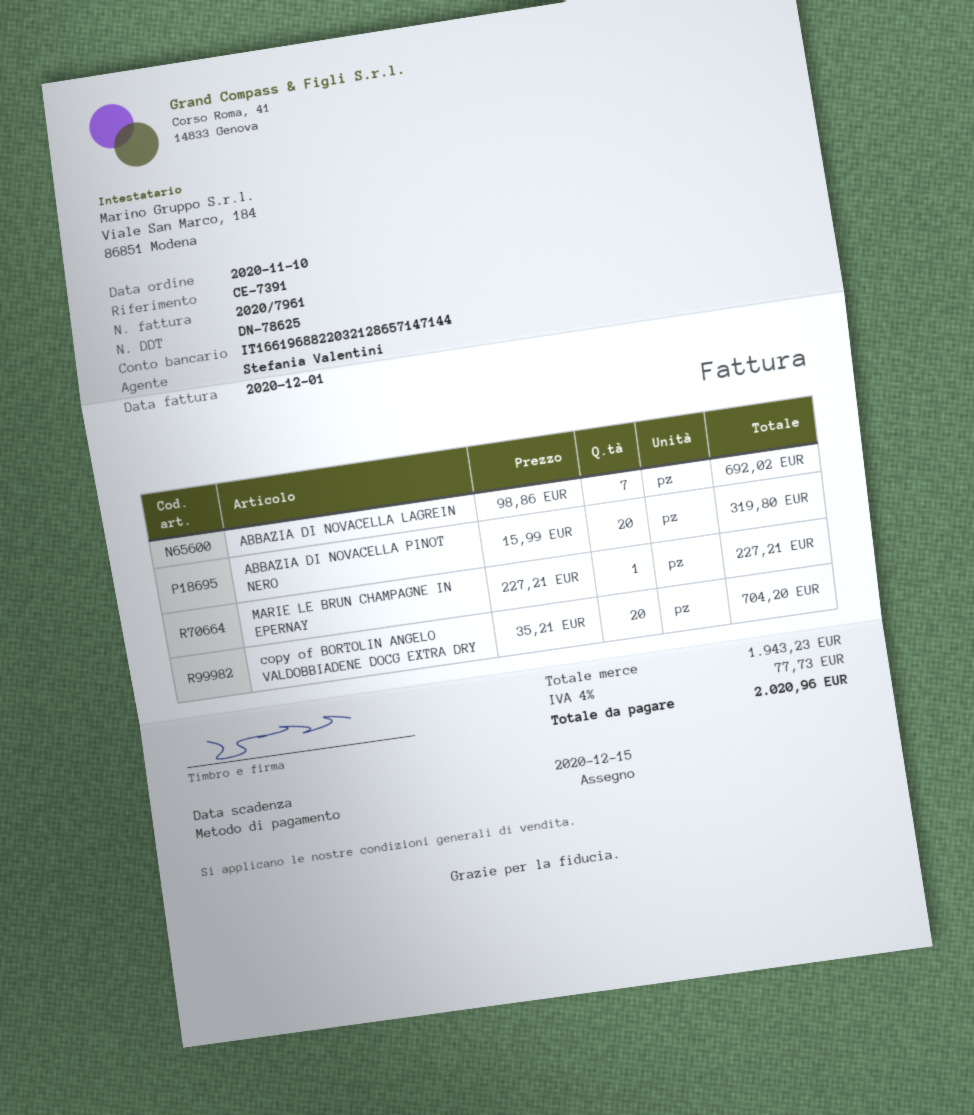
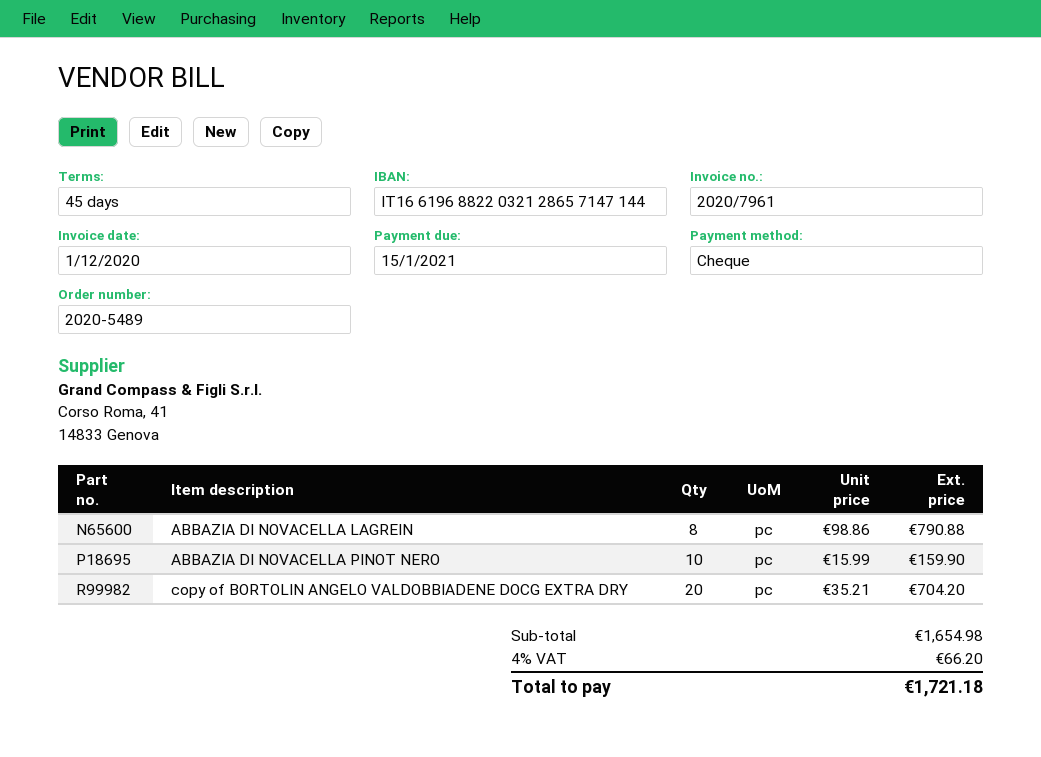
due date: 2020-12-15 -> 2021-01-15
ABBAZIA DI NOVACELLA LAGREIN: 7 x 98.86 = 692.02 -> 8 x 98.86 = 790.88
ABBAZIA DI NOVACELLA PINOT NERO: 20 x 15.99 = 319.80 -> 10 x 15.99 = 159.90
MARIE LE BRUN CHAMPAGNE IN EPERNAY: 1 x 227.21 = 227.21 -> none
subtotal: 1943.23 -> 1654.98
tax: 4% = 77.73 -> 4% = 66.20
total: 2020.96 -> 1721.18

